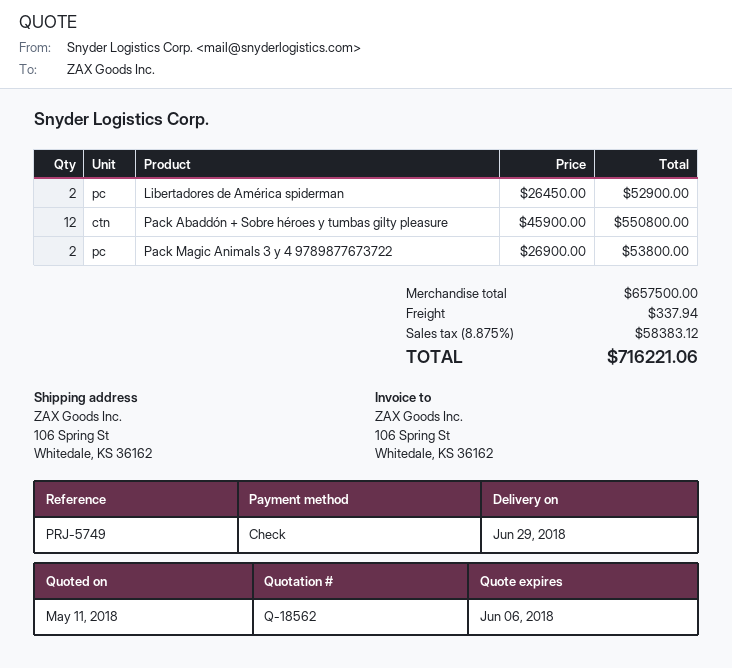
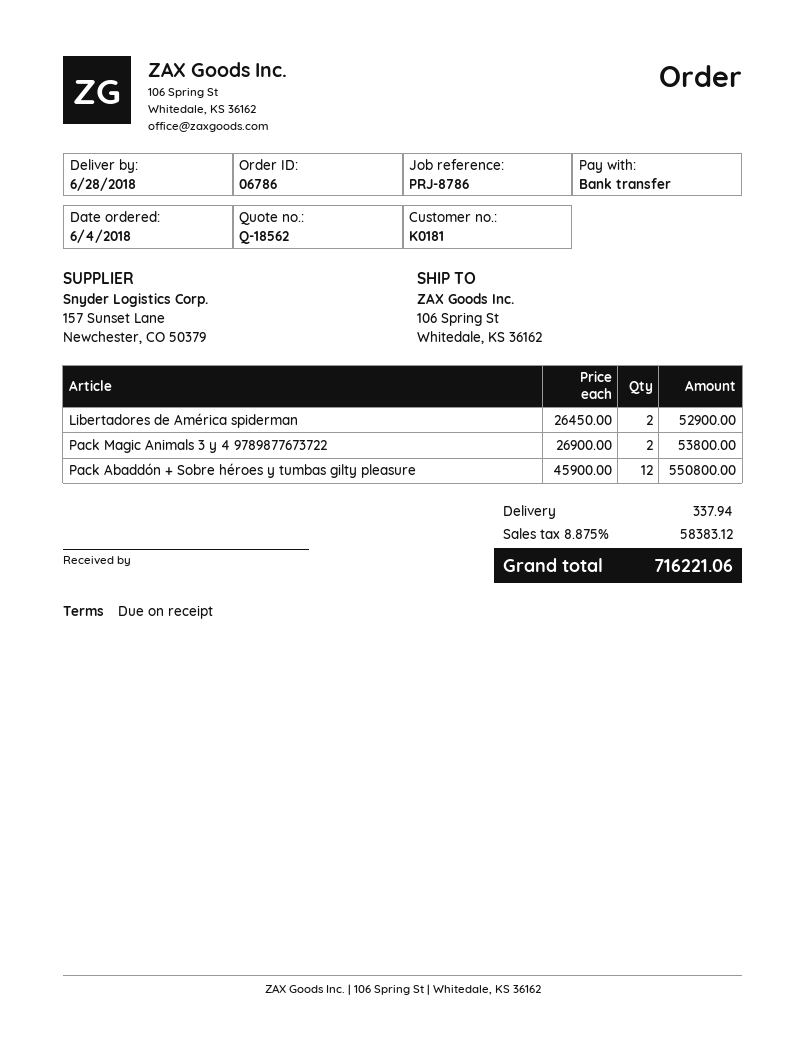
delivery date: 2018-06-29 -> 2018-06-28
reference: PRJ-5749 -> PRJ-8786
payment method: cheque -> bank transfer

